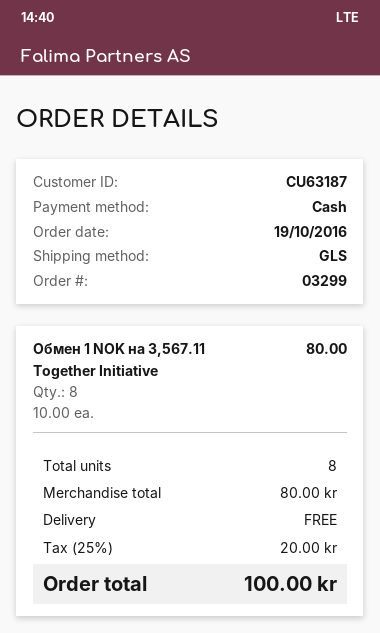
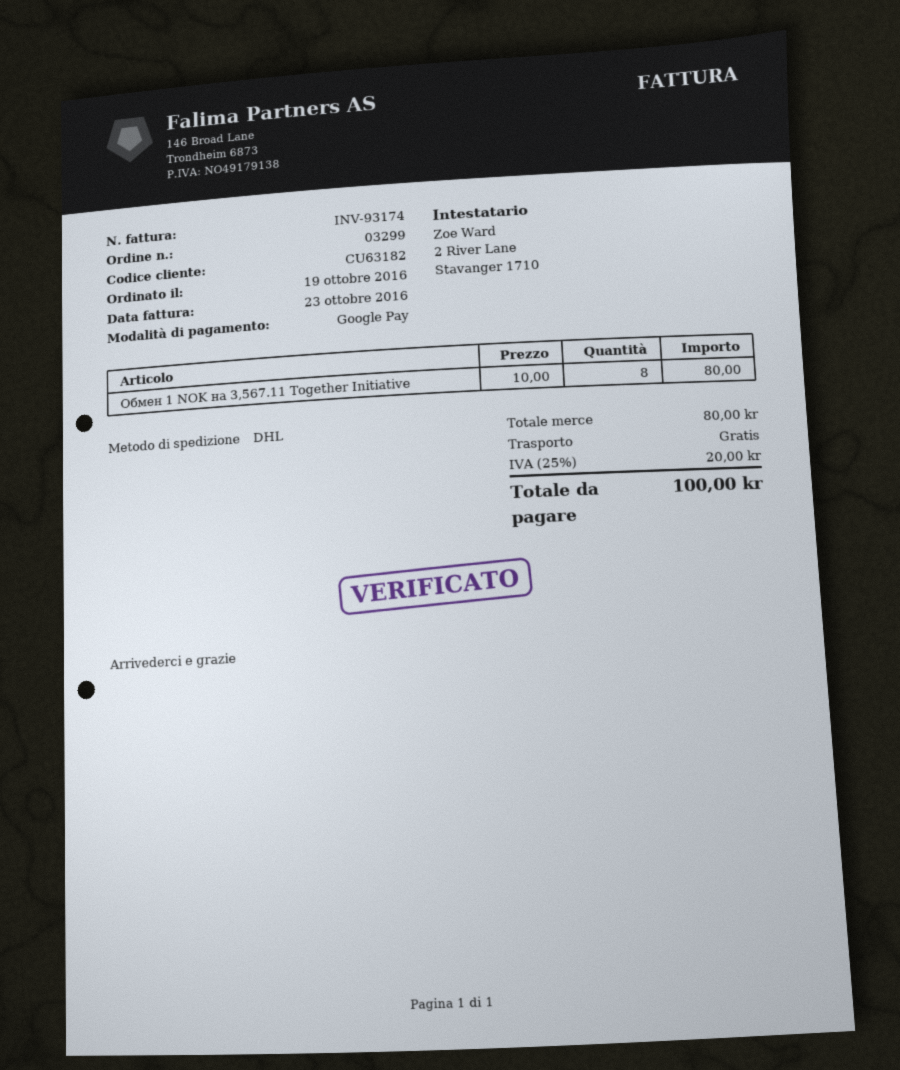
customer number: CU63187 -> CU63182
payment method: cash -> Google Pay
shipping method: GLS -> DHL

